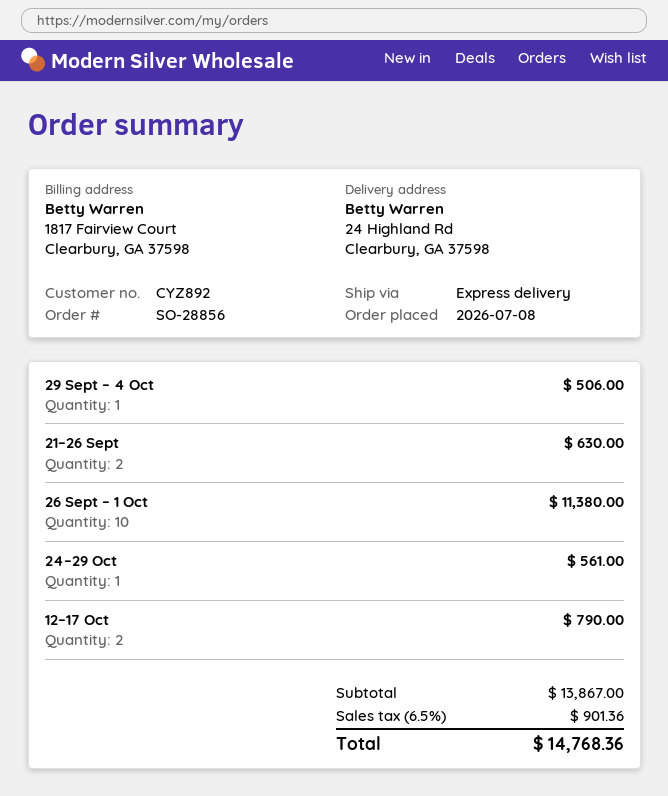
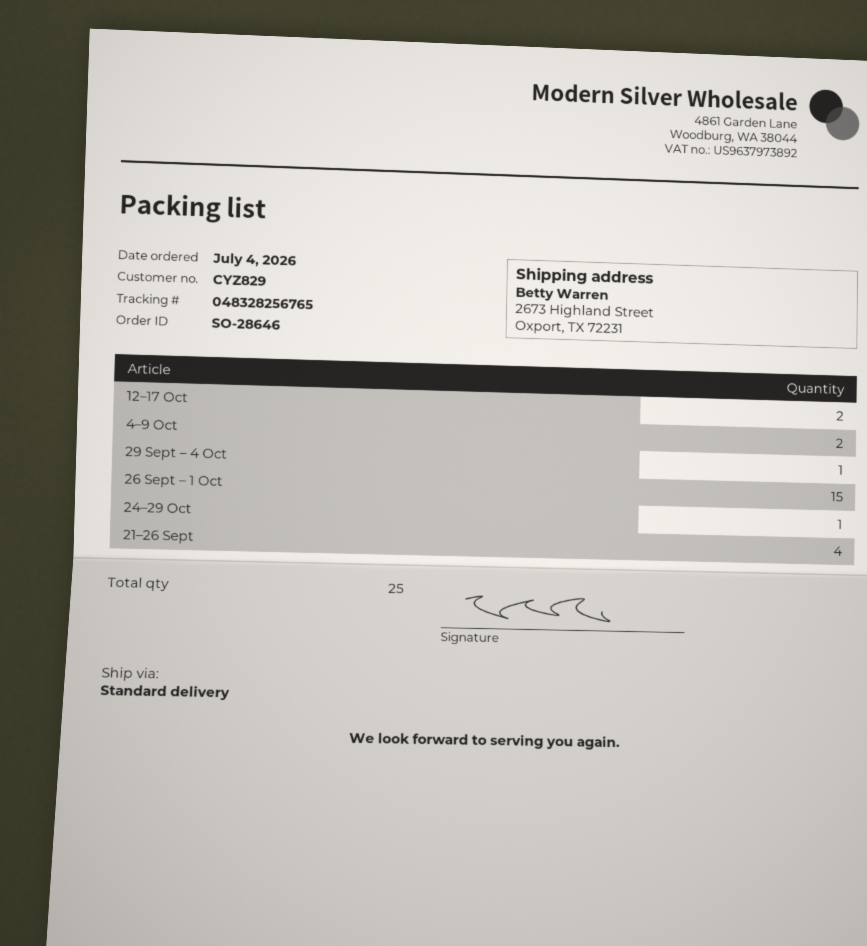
order number: SO-28856 -> SO-28646
order date: 2026-07-08 -> 2026-07-04
customer number: CYZ892 -> CYZ829
shipping method: express -> standard
ship to: 24 Highland Rd, Clearbury, GA 37598 -> 2673 Highland Street, Oxport, TX 72231
21–26 Sept: 2 -> 4
26 Sept – 1 Oct: 10 -> 15
4–9 Oct: none -> 2

